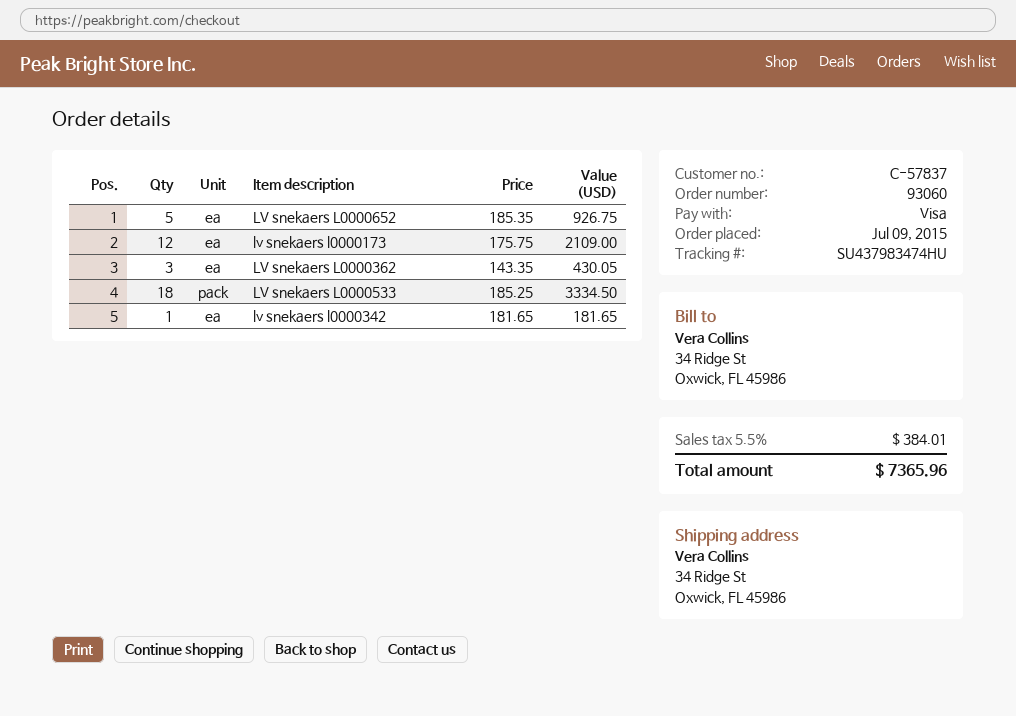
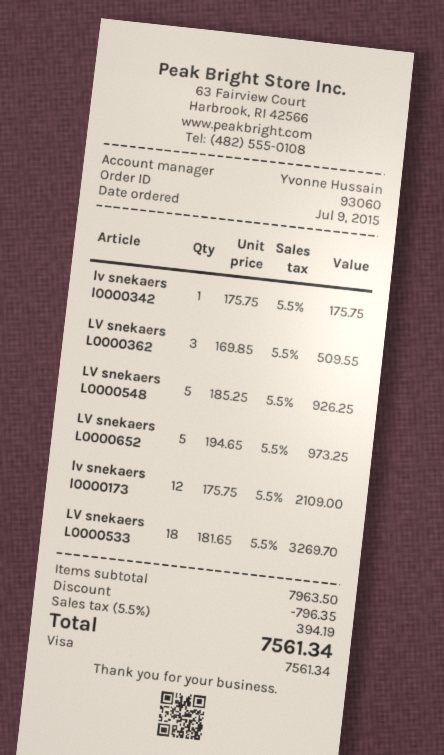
LV snekaers L0000652: 5 x 185.35 = 926.75 -> 5 x 194.65 = 973.25
LV snekaers L0000362: 3 x 143.35 = 430.05 -> 3 x 169.85 = 509.55
LV snekaers L0000533: 18 x 185.25 = 3334.50 -> 18 x 181.65 = 3269.70
lv snekaers l0000342: 1 x 181.65 = 181.65 -> 1 x 175.75 = 175.75
LV snekaers L0000548: none -> 5 x 185.25 = 926.25
discount: none -> 796.35
tax: 5.5% = 384.01 -> 5.5% = 394.19
total: 7365.96 -> 7561.34

